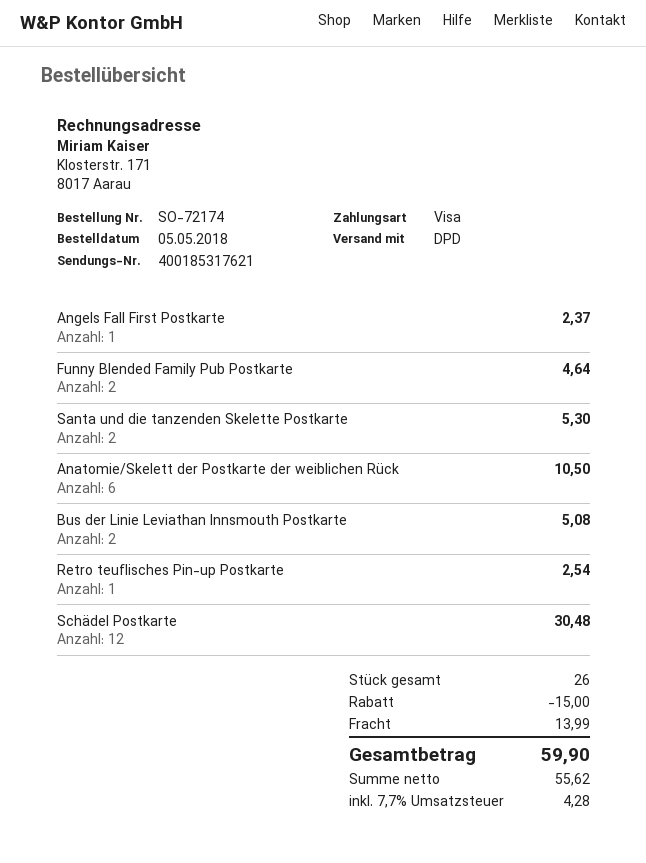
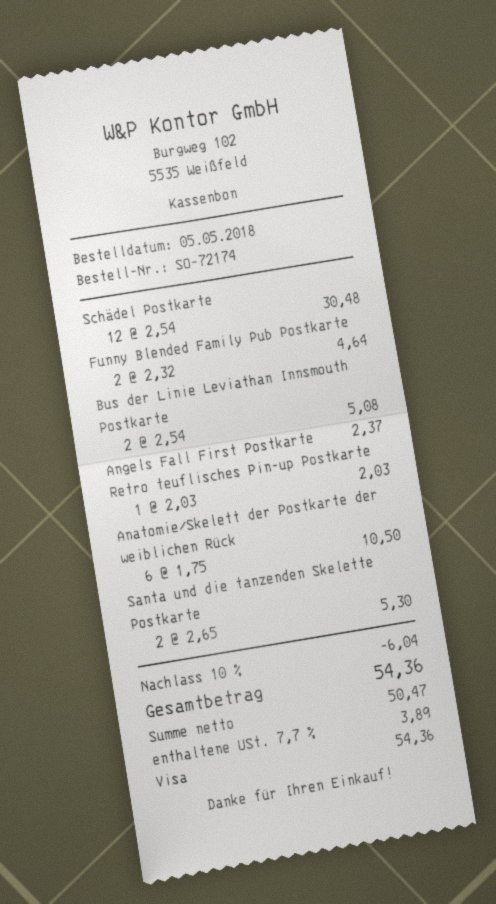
Retro teuflisches Pin-up Postkarte: 1 for 2.54 -> 1 for 2.03
discount: 15.00 -> 6.04
shipping: 13.99 -> none
net: 55.62 -> 50.47
tax: 7.7% = 4.28 -> 7.7% = 3.89
total: 59.90 -> 54.36

